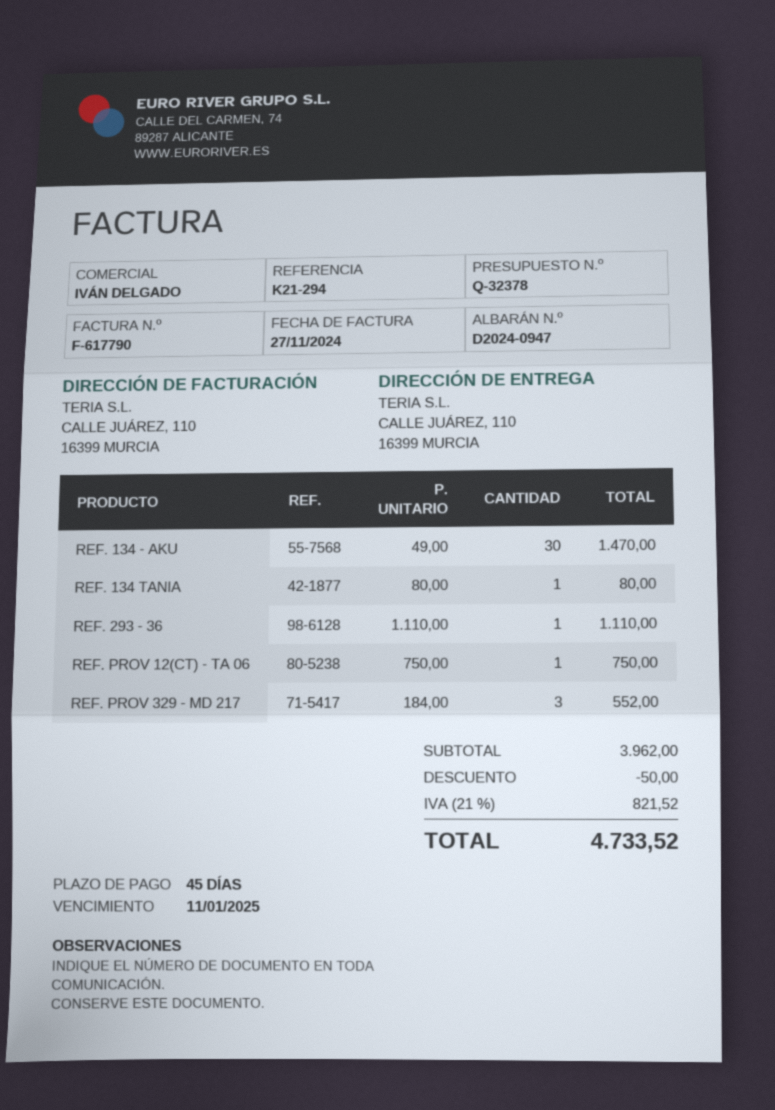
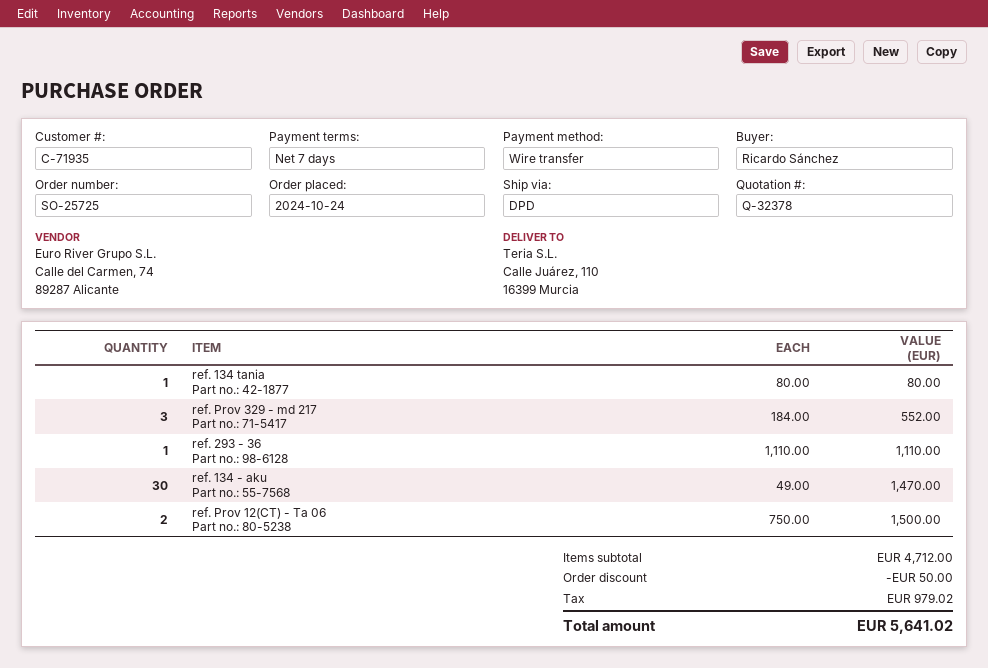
payment terms: 45 days -> 7 days
REF. PROV 12(CT) - TA 06: 1 x 750.00 = 750.00 -> 2 x 750.00 = 1500.00
subtotal: 3962.00 -> 4712.00
tax: 821.52 -> 979.02
total: 4733.52 -> 5641.02

